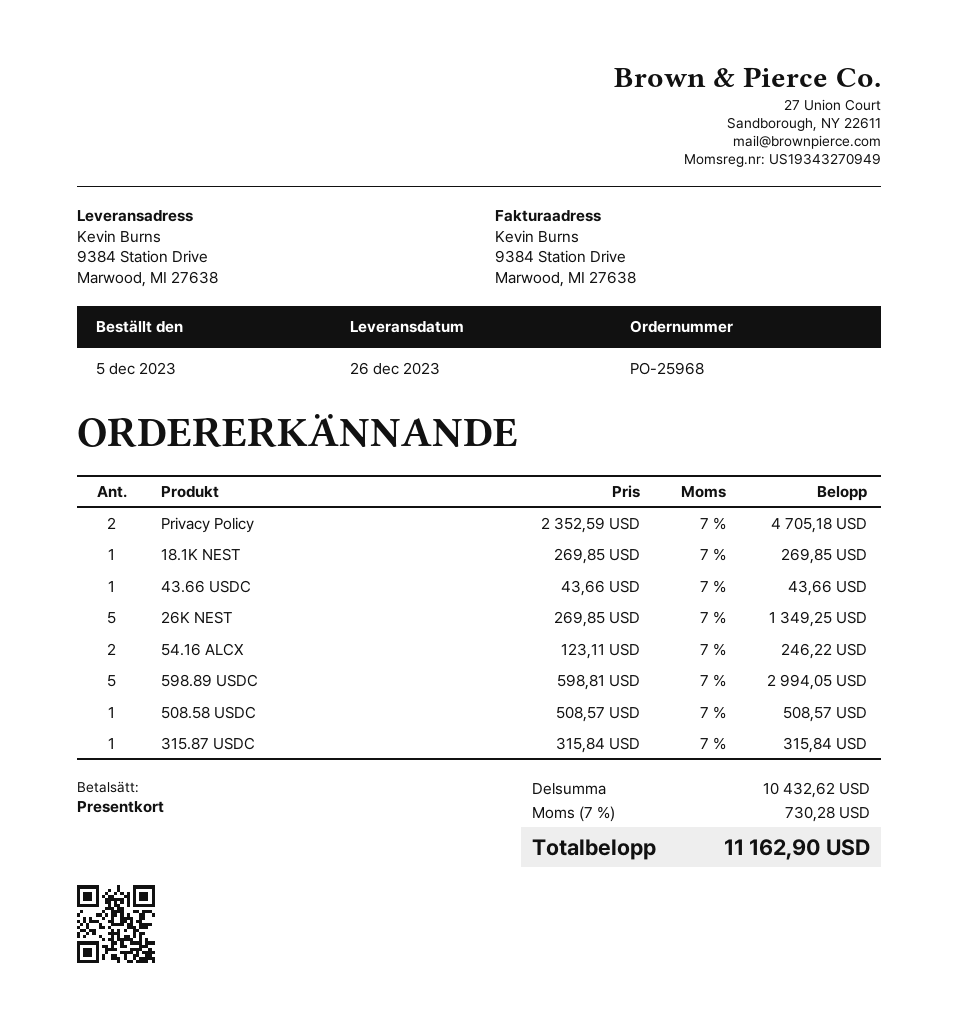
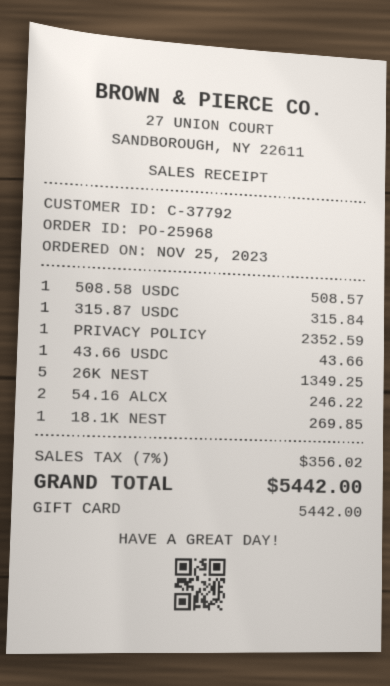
order date: 2023-12-05 -> 2023-11-25
Privacy Policy: 2 for 4705.18 -> 1 for 2352.59
598.89 USDC: 5 for 2994.05 -> none
tax: 7% = 730.28 -> 7% = 356.02
total: 11162.90 -> 5442.00

